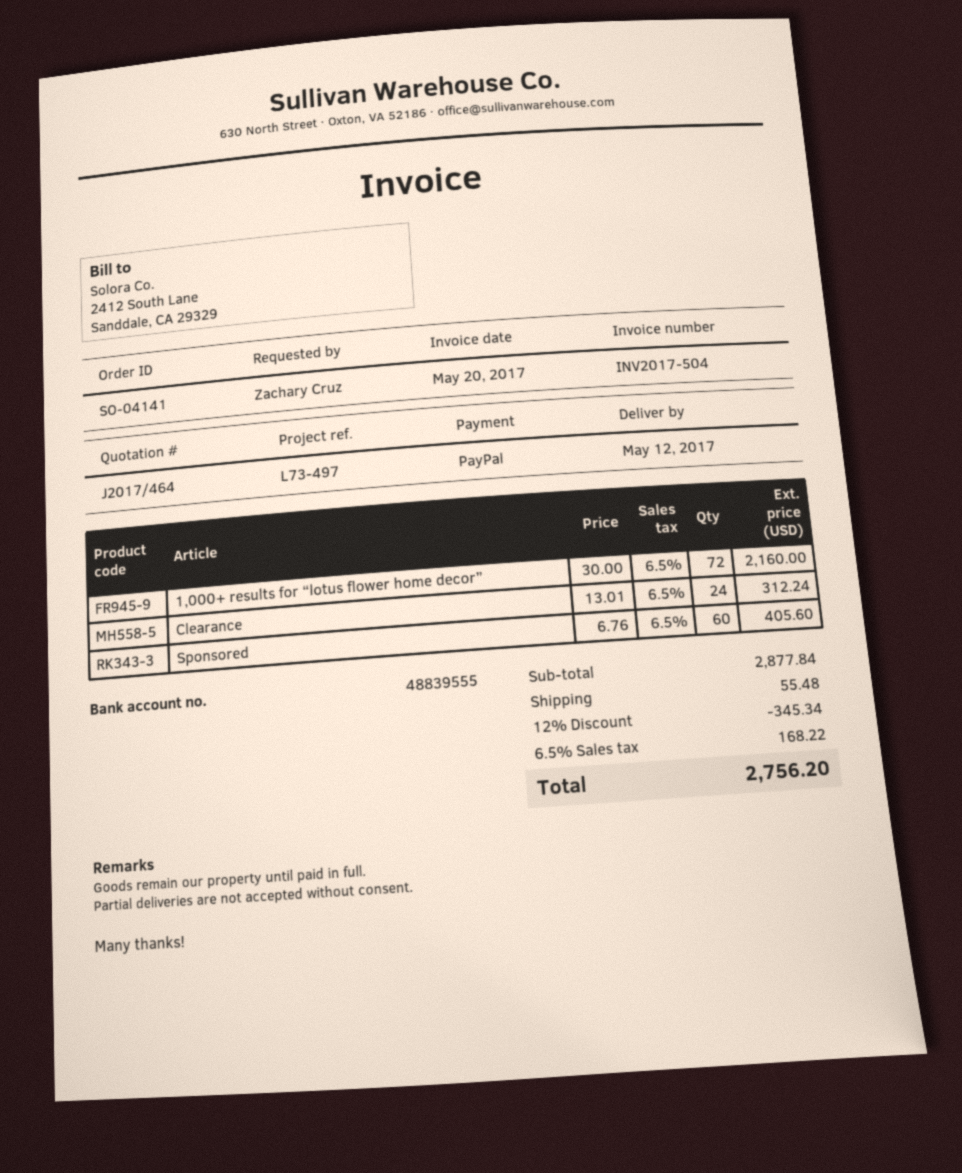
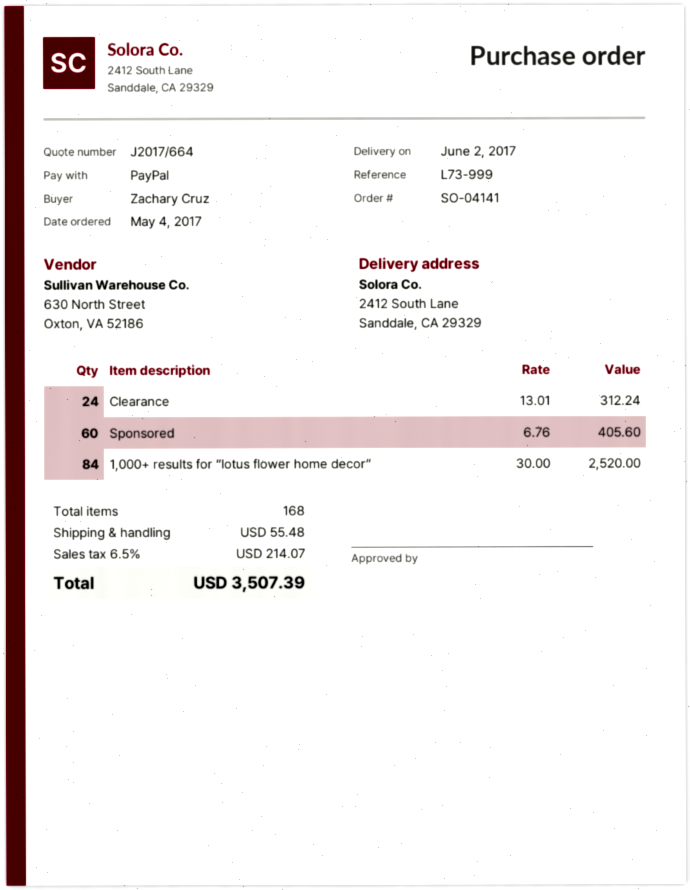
quote number: J2017/464 -> J2017/664
delivery date: 2017-05-12 -> 2017-06-02
reference: L73-497 -> L73-999
1,000+ results for “lotus flower home decor”: 72 x 30.00 = 2160.00 -> 84 x 30.00 = 2520.00
discount: 12% = 345.34 -> none
tax: 6.5% = 168.22 -> 6.5% = 214.07
total: 2756.20 -> 3507.39

